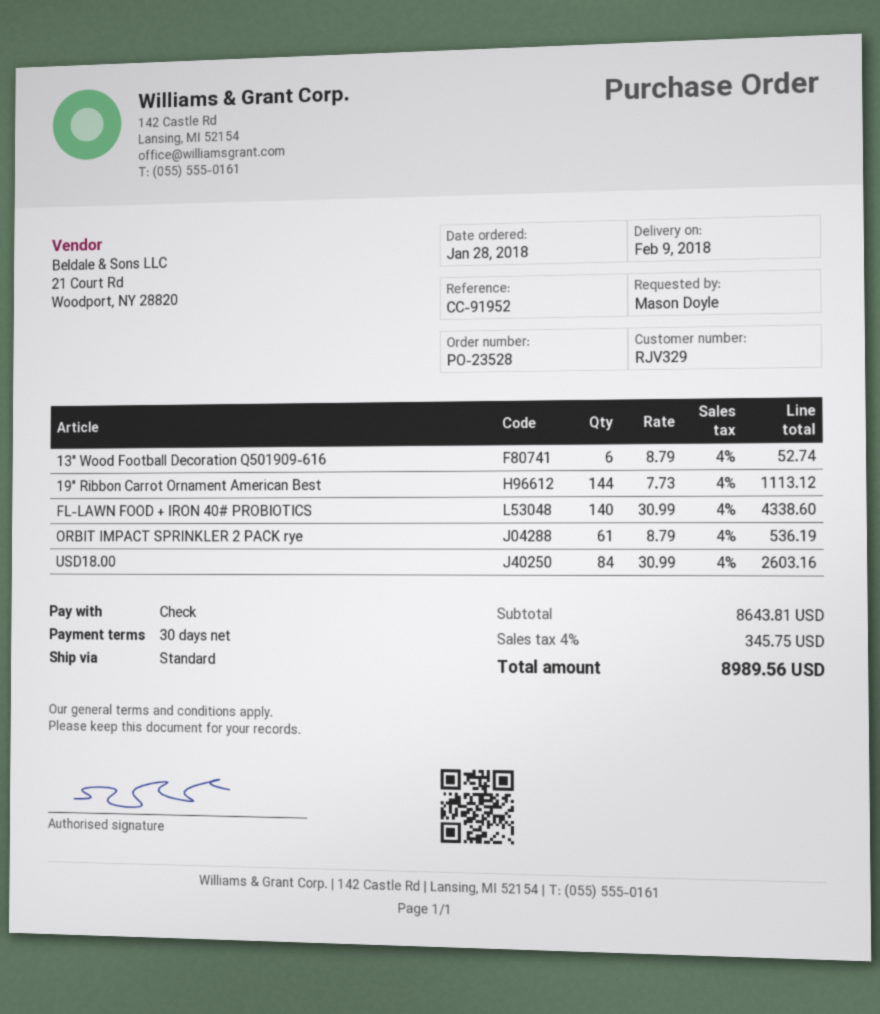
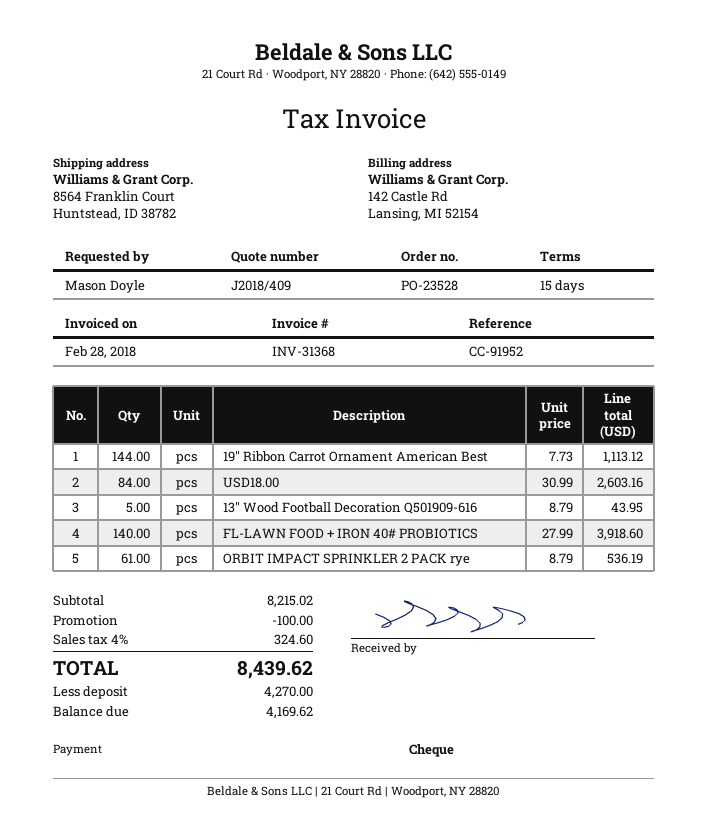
payment terms: 30 days -> 15 days
13" Wood Football Decoration Q501909-616: 6 x 8.79 = 52.74 -> 5 x 8.79 = 43.95
FL-LAWN FOOD + IRON 40# PROBIOTICS: 140 x 30.99 = 4338.60 -> 140 x 27.99 = 3918.60
subtotal: 8643.81 -> 8215.02
discount: none -> 100.00
tax: 4% = 345.75 -> 4% = 324.60
total: 8989.56 -> 8439.62

